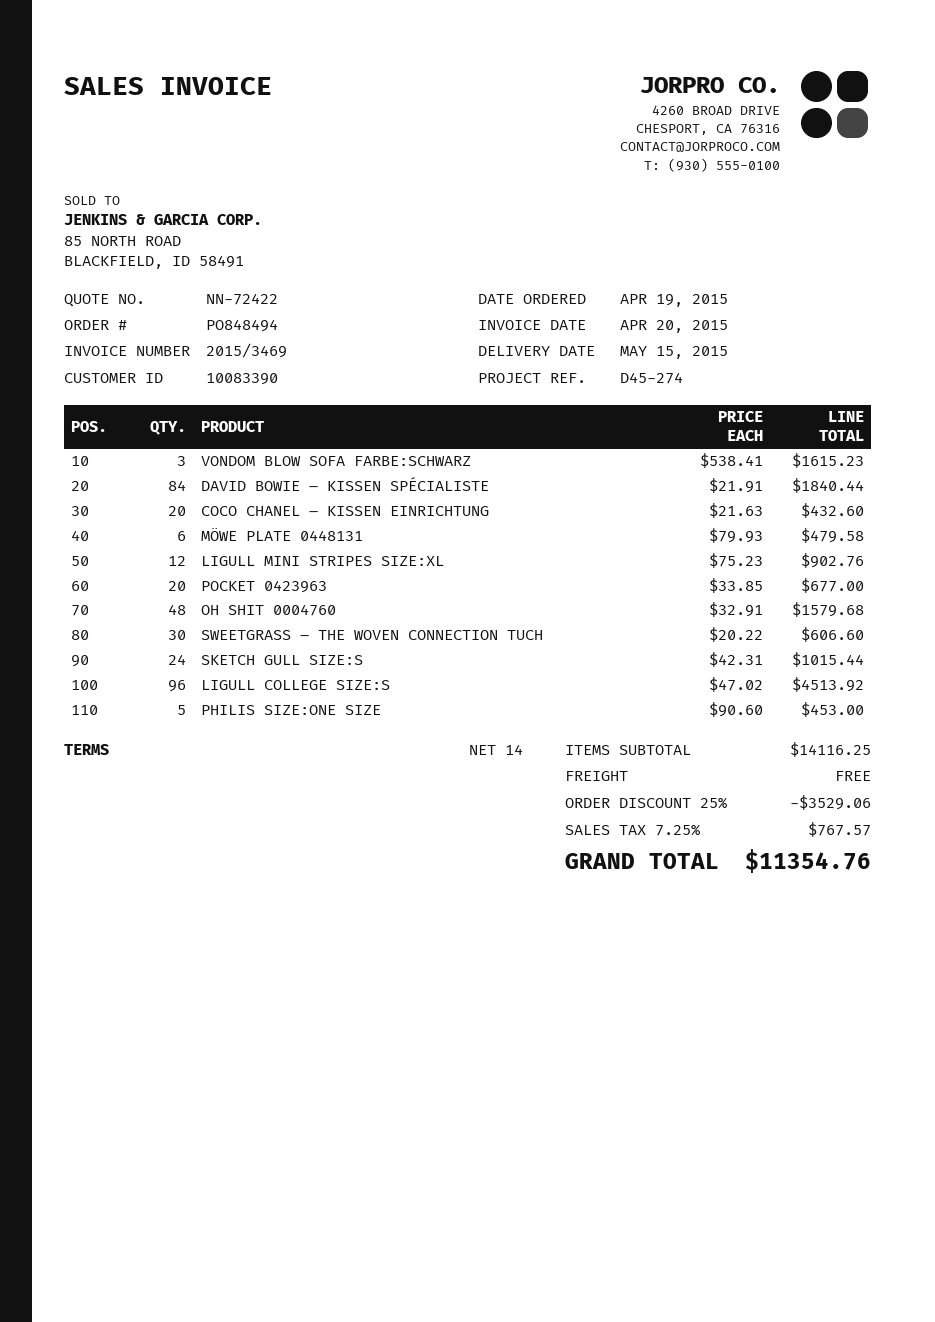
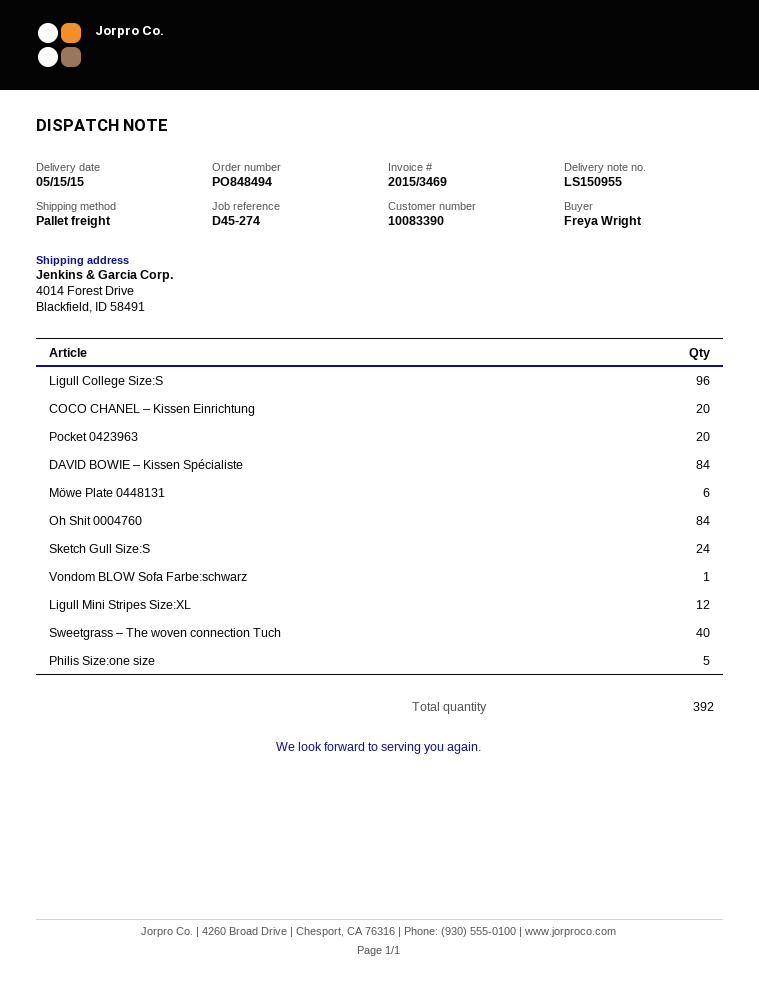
VONDOM BLOW SOFA FARBE:SCHWARZ: 3 -> 1
OH SHIT 0004760: 48 -> 84
SWEETGRASS – THE WOVEN CONNECTION TUCH: 30 -> 40

